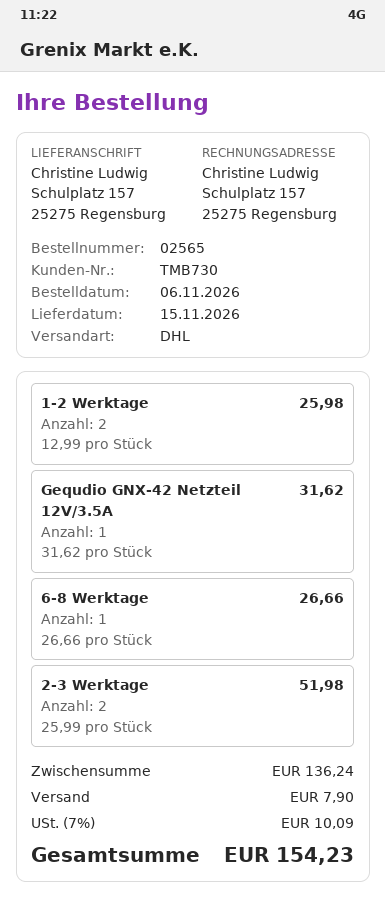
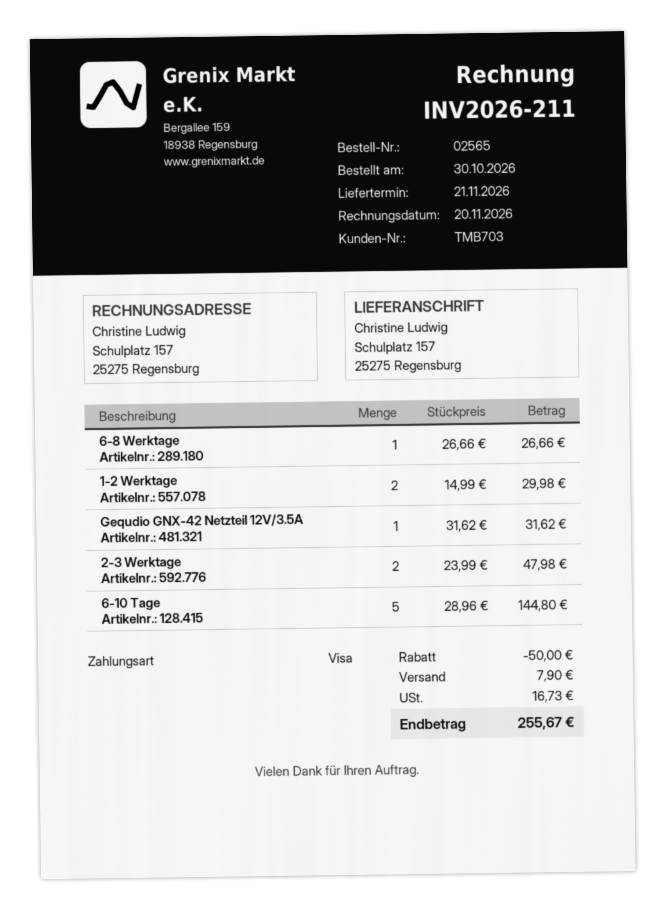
order date: 2026-11-06 -> 2026-10-30
delivery date: 2026-11-15 -> 2026-11-21
customer number: TMB730 -> TMB703
1-2 Werktage: 2 x 12.99 = 25.98 -> 2 x 14.99 = 29.98
2-3 Werktage: 2 x 25.99 = 51.98 -> 2 x 23.99 = 47.98
6-10 Tage: none -> 5 x 28.96 = 144.80
discount: none -> 50.00
tax: 10.09 -> 16.73
total: 154.23 -> 255.67

